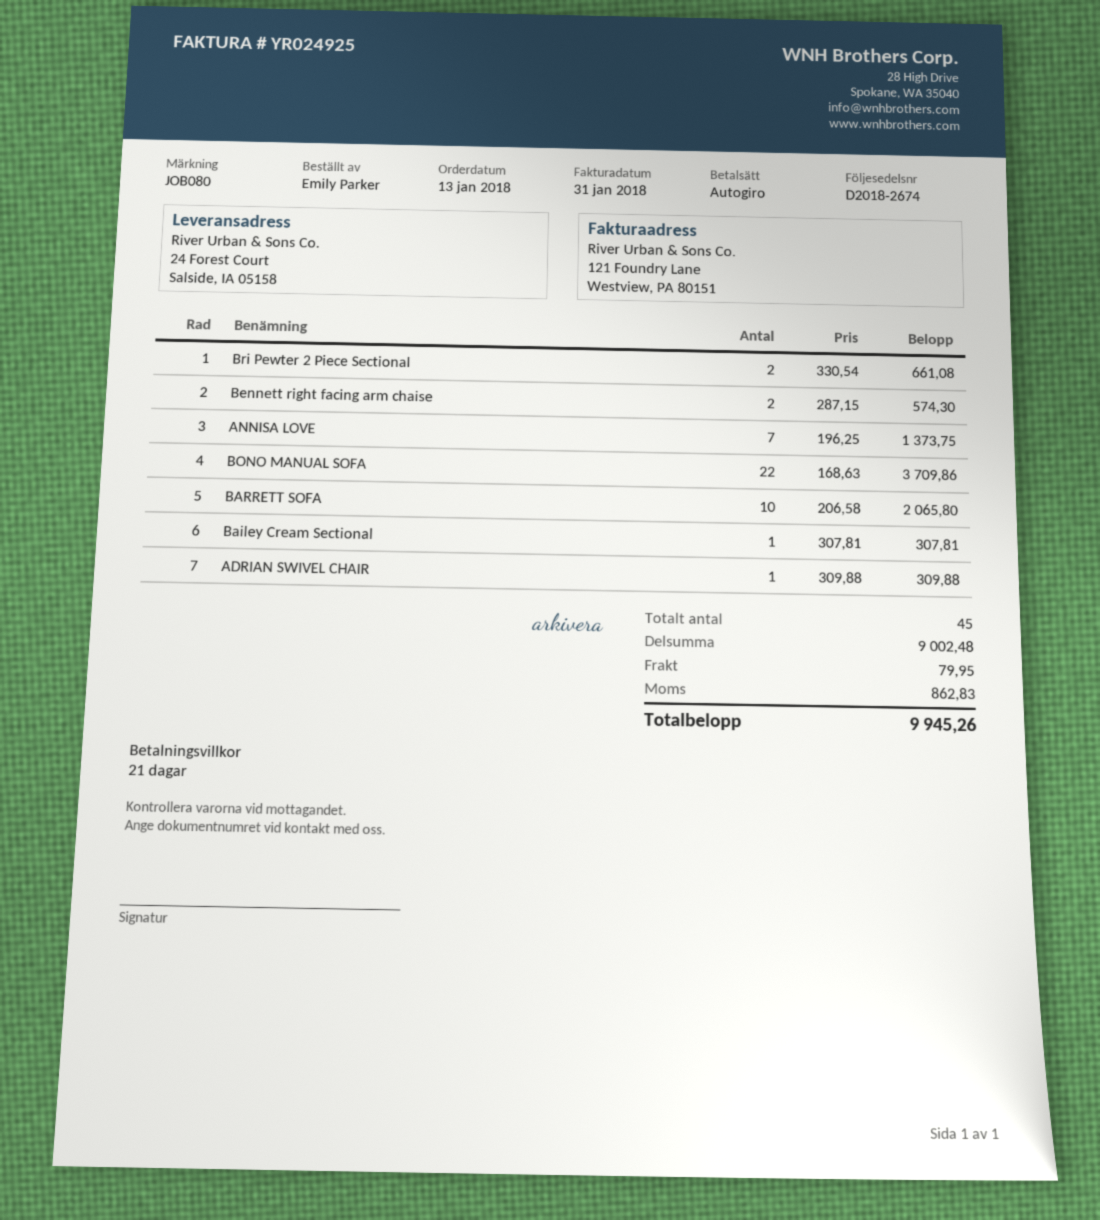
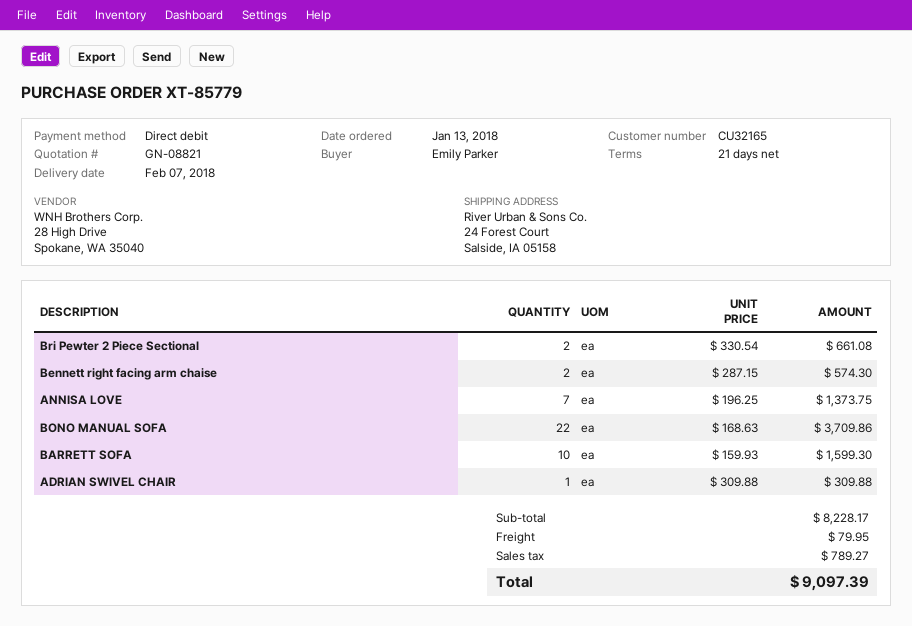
BARRETT SOFA: 10 x 206.58 = 2065.80 -> 10 x 159.93 = 1599.30
Bailey Cream Sectional: 1 x 307.81 = 307.81 -> none
subtotal: 9002.48 -> 8228.17
tax: 862.83 -> 789.27
total: 9945.26 -> 9097.39

